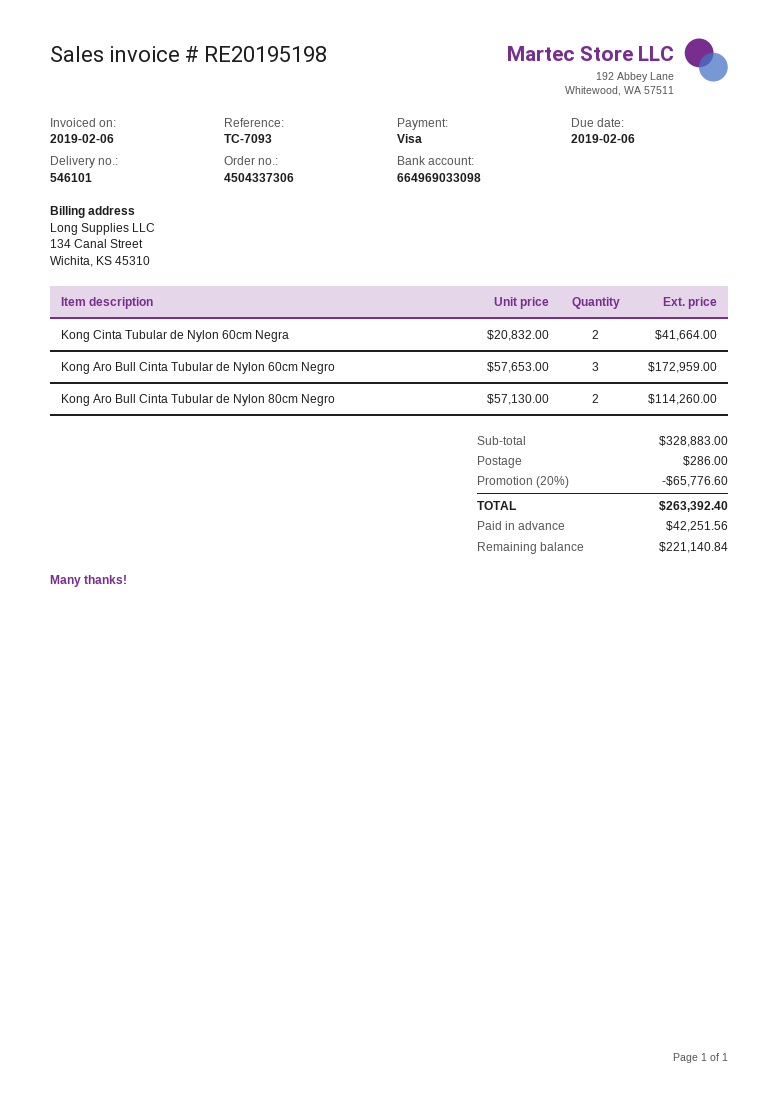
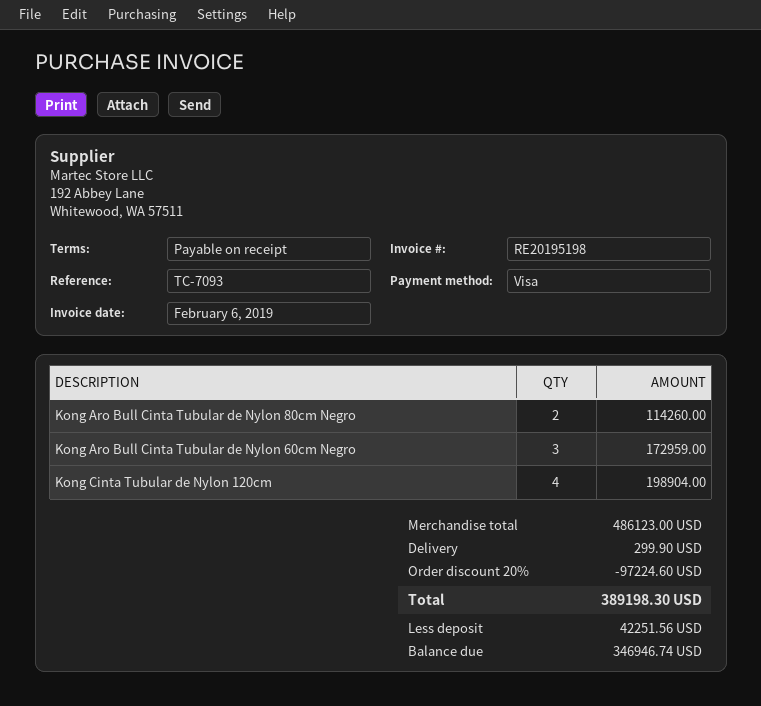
Kong Cinta Tubular de Nylon 60cm Negra: 2 for 41664.00 -> none
Kong Cinta Tubular de Nylon 120cm: none -> 4 for 198904.00
subtotal: 328883.00 -> 486123.00
discount: 20% = 65776.60 -> 20% = 97224.60
shipping: 286.00 -> 299.90
total: 263392.40 -> 389198.30
balance: 221140.84 -> 346946.74

